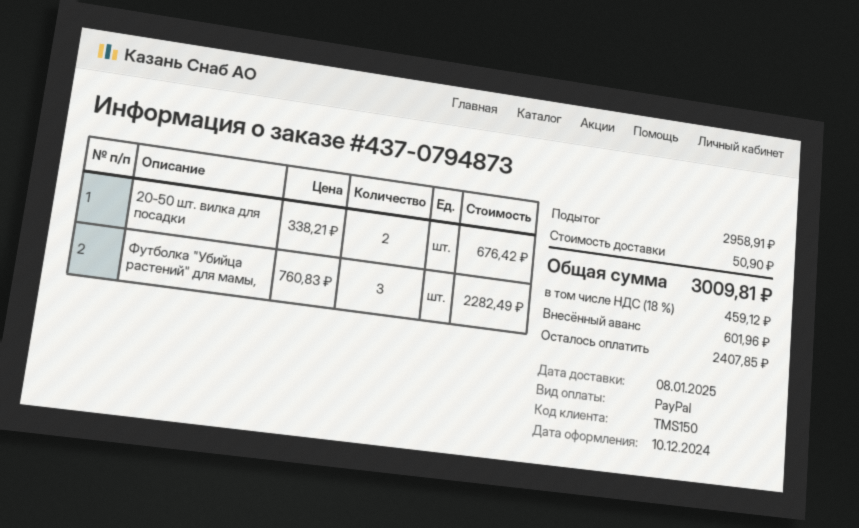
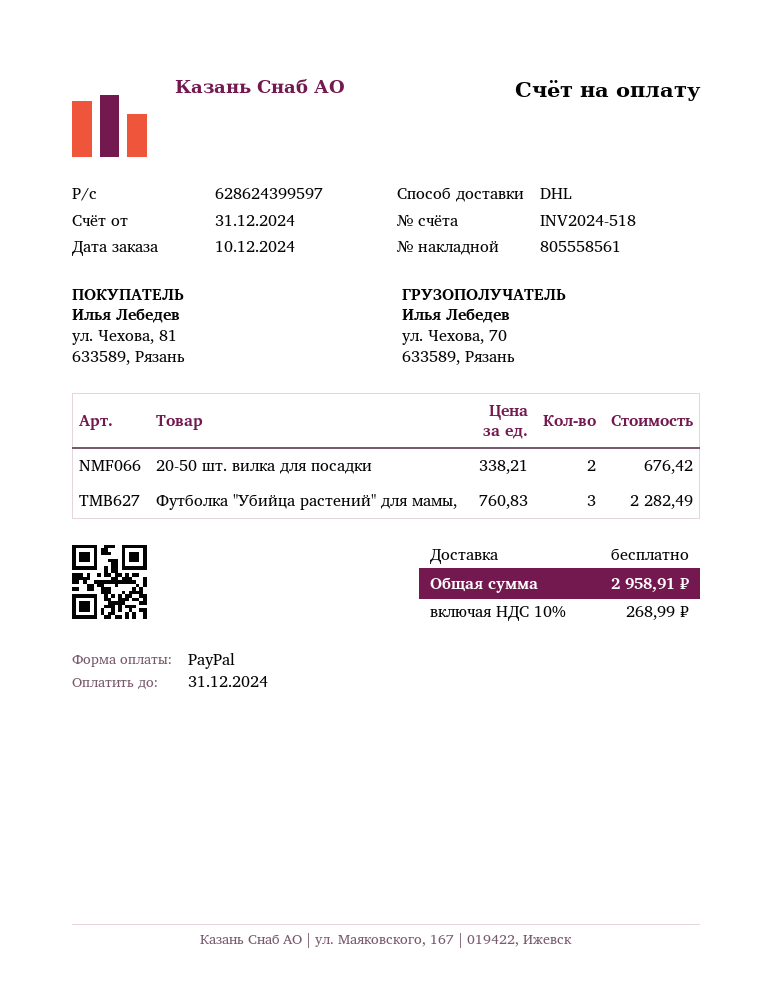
shipping: 50.90 -> 0.00
tax: 18% = 459.12 -> 10% = 268.99
total: 3009.81 -> 2958.91

